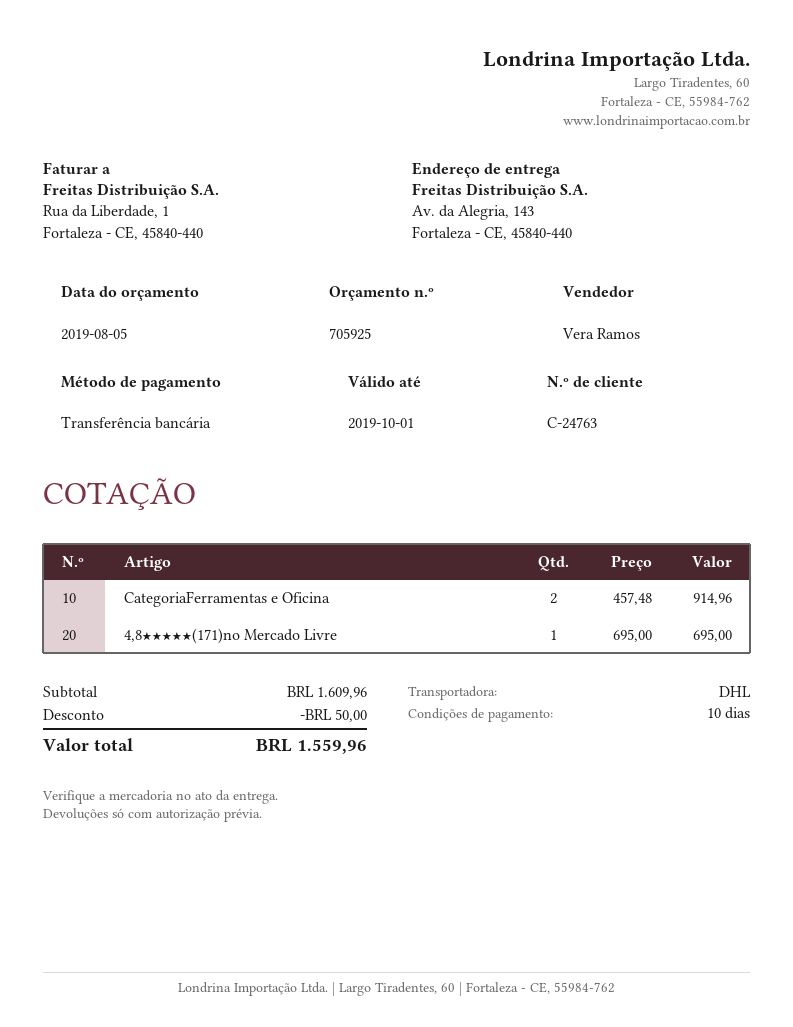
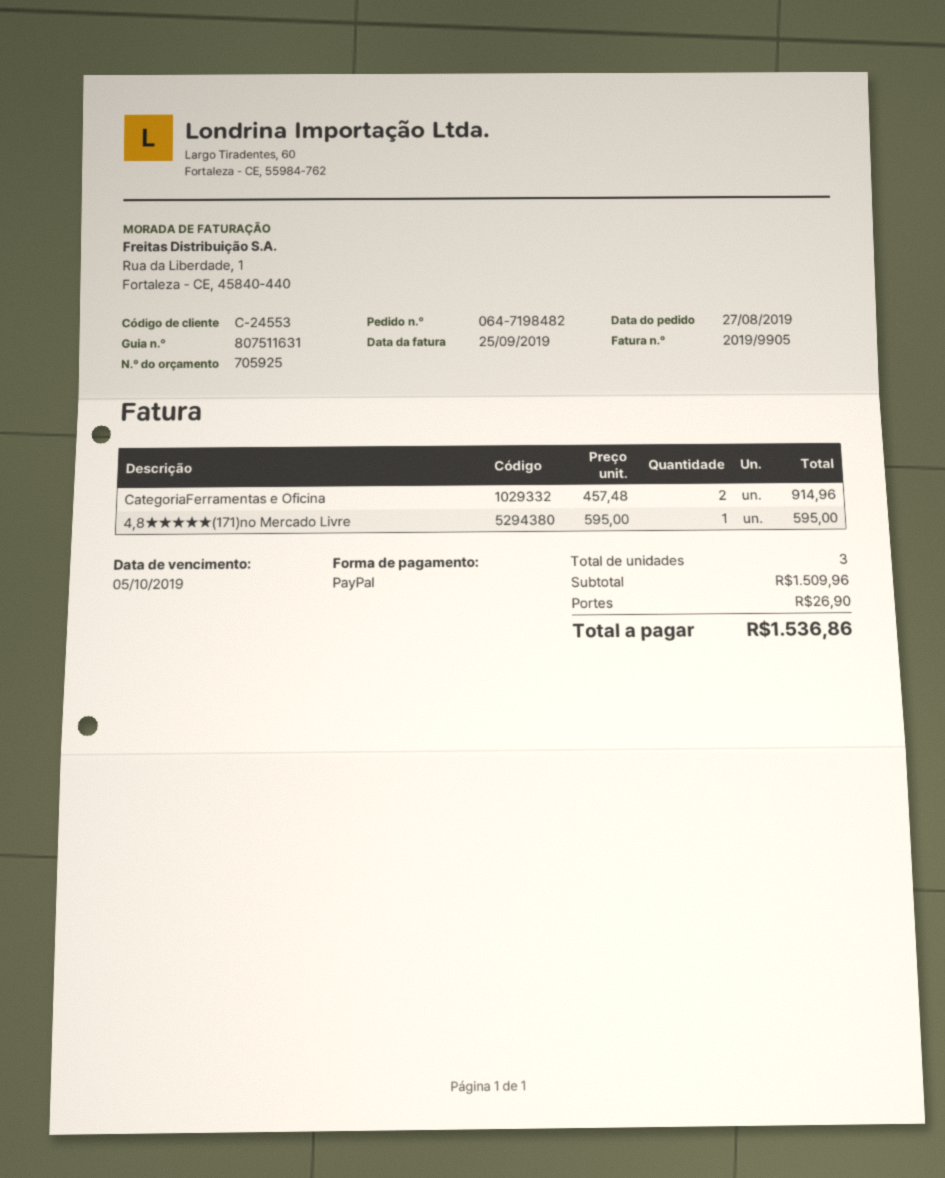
customer number: C-24763 -> C-24553
payment method: bank transfer -> PayPal
4,8★★★★★(171)no Mercado Livre: 1 x 695.00 = 695.00 -> 1 x 595.00 = 595.00
subtotal: 1609.96 -> 1509.96
discount: 50.00 -> none
shipping: none -> 26.90
total: 1559.96 -> 1536.86

